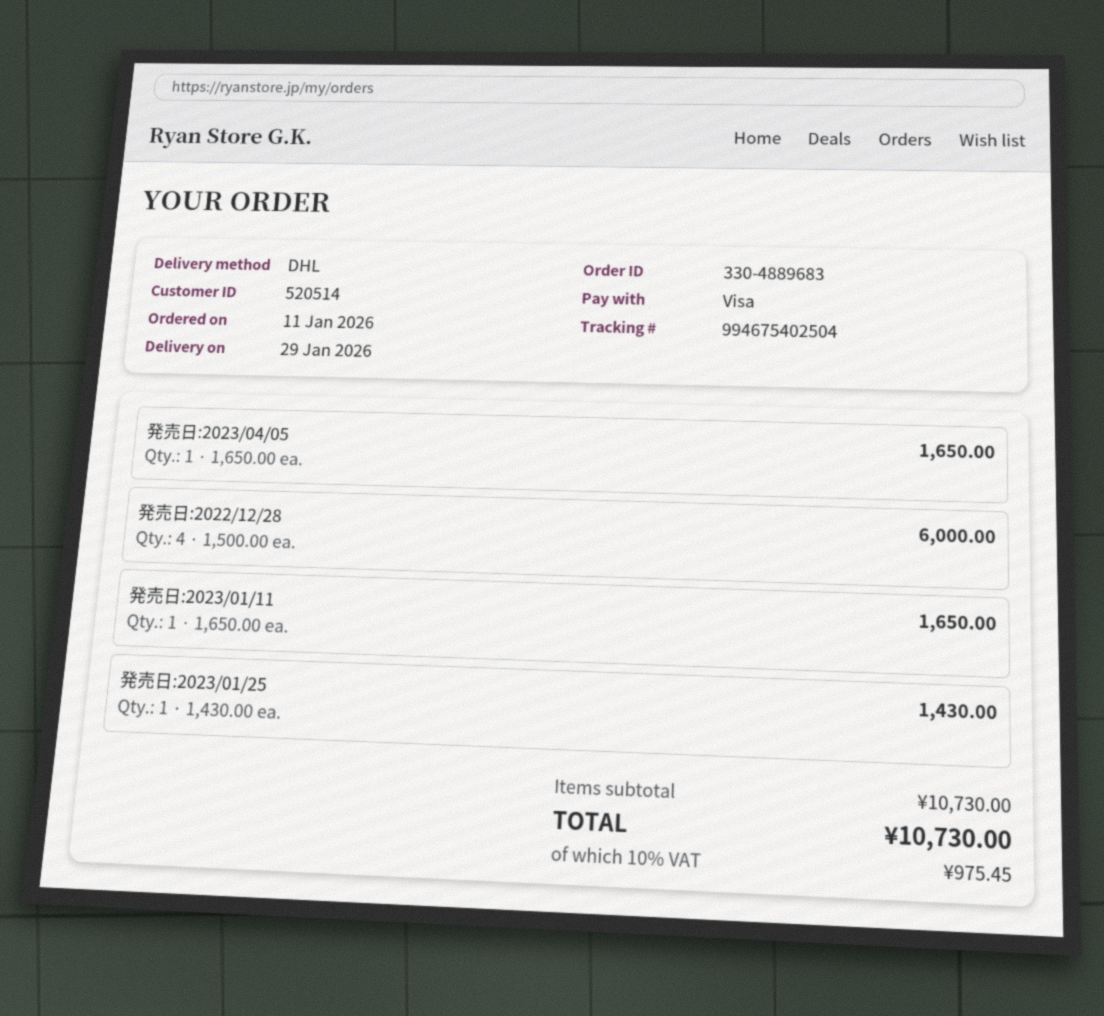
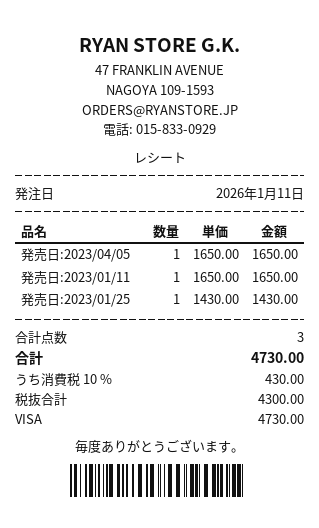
発売日:2022/12/28: 4 x 1500.00 = 6000.00 -> none
tax: 10% = 975.45 -> 10% = 430.00
total: 10730.00 -> 4730.00

